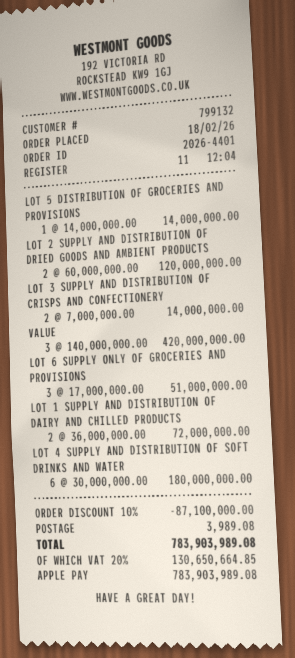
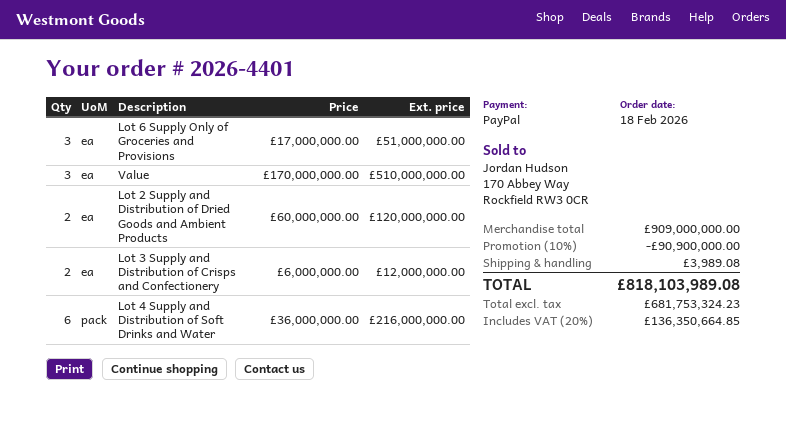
payment method: Apple Pay -> PayPal
LOT 5 DISTRIBUTION OF GROCERIES AND PROVISIONS: 1 x 14000000.00 = 14000000.00 -> none
LOT 3 SUPPLY AND DISTRIBUTION OF CRISPS AND CONFECTIONERY: 2 x 7000000.00 = 14000000.00 -> 2 x 6000000.00 = 12000000.00
VALUE: 3 x 140000000.00 = 420000000.00 -> 3 x 170000000.00 = 510000000.00
LOT 1 SUPPLY AND DISTRIBUTION OF DAIRY AND CHILLED PRODUCTS: 2 x 36000000.00 = 72000000.00 -> none
LOT 4 SUPPLY AND DISTRIBUTION OF SOFT DRINKS AND WATER: 6 x 30000000.00 = 180000000.00 -> 6 x 36000000.00 = 216000000.00
discount: 10% = 87100000.00 -> 10% = 90900000.00
tax: 20% = 130650664.85 -> 20% = 136350664.85
total: 783903989.08 -> 818103989.08

